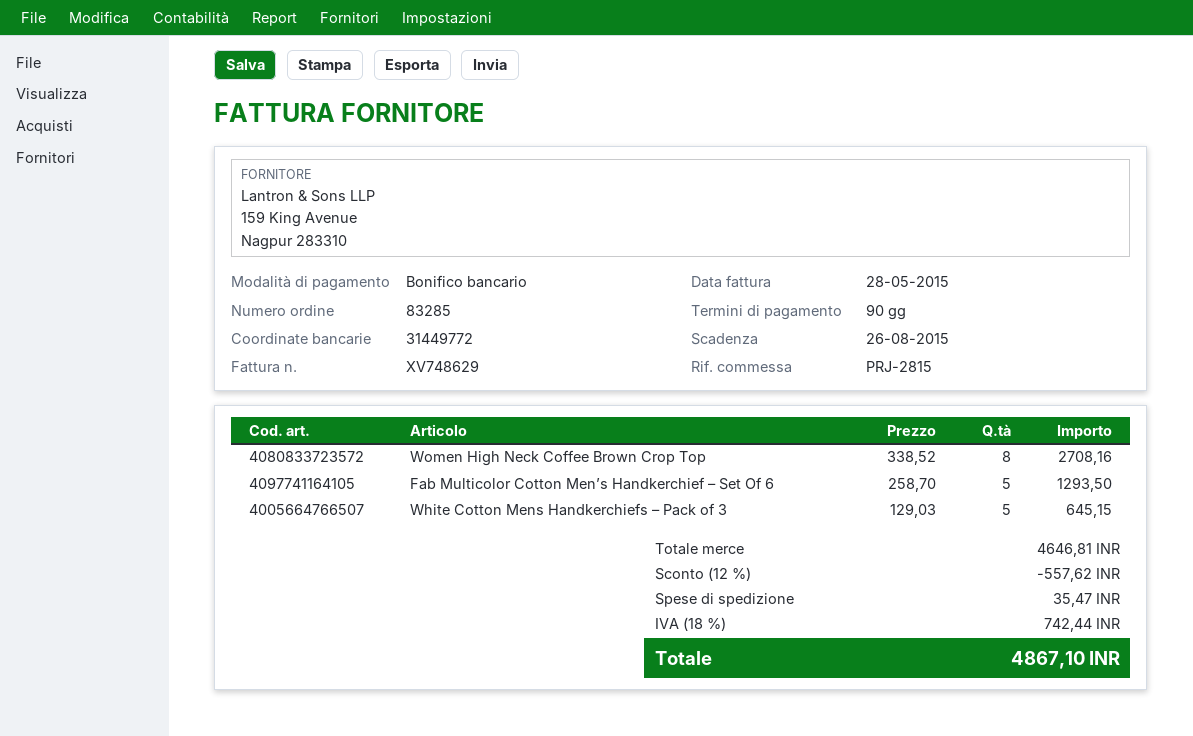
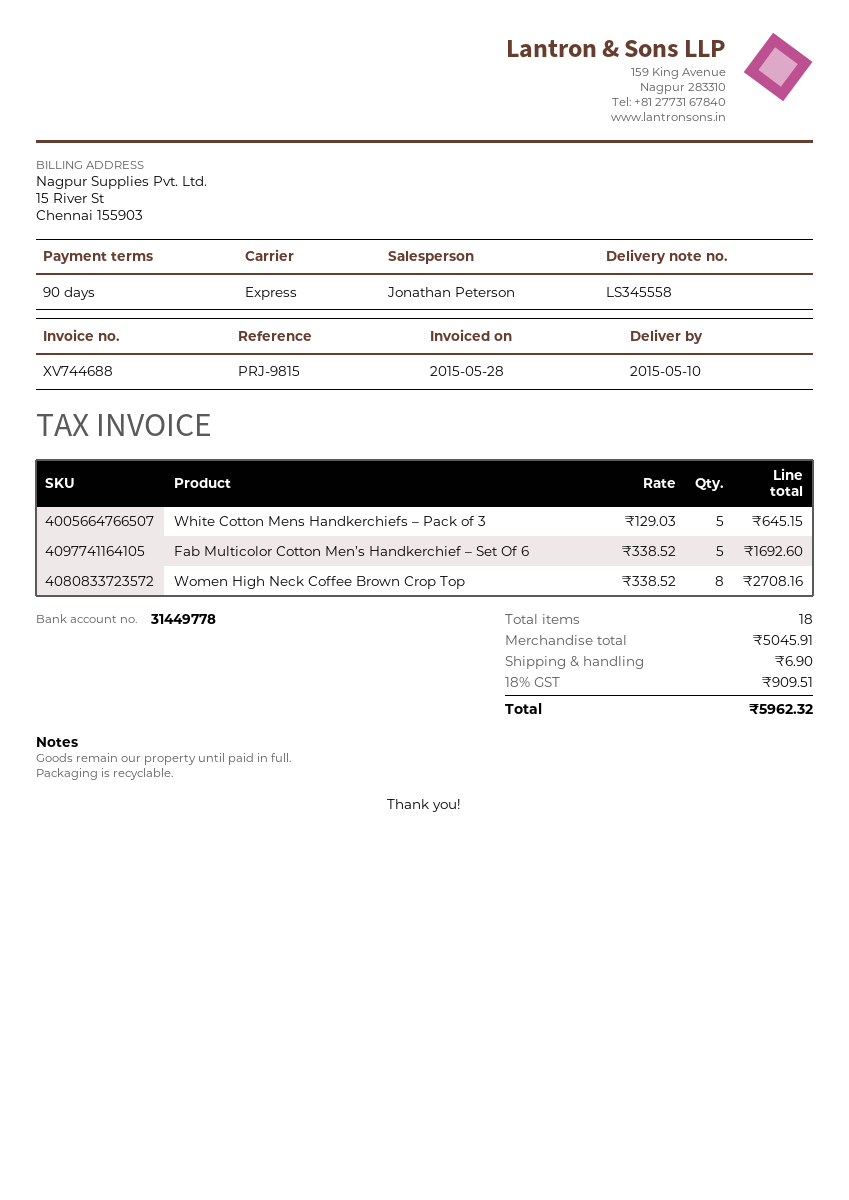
invoice number: XV748629 -> XV744688
reference: PRJ-2815 -> PRJ-9815
bank account: 31449772 -> 31449778
Fab Multicolor Cotton Men’s Handkerchief – Set Of 6: 5 x 258.70 = 1293.50 -> 5 x 338.52 = 1692.60
subtotal: 4646.81 -> 5045.91
discount: 12% = 557.62 -> none
shipping: 35.47 -> 6.90
tax: 18% = 742.44 -> 18% = 909.51
total: 4867.10 -> 5962.32

